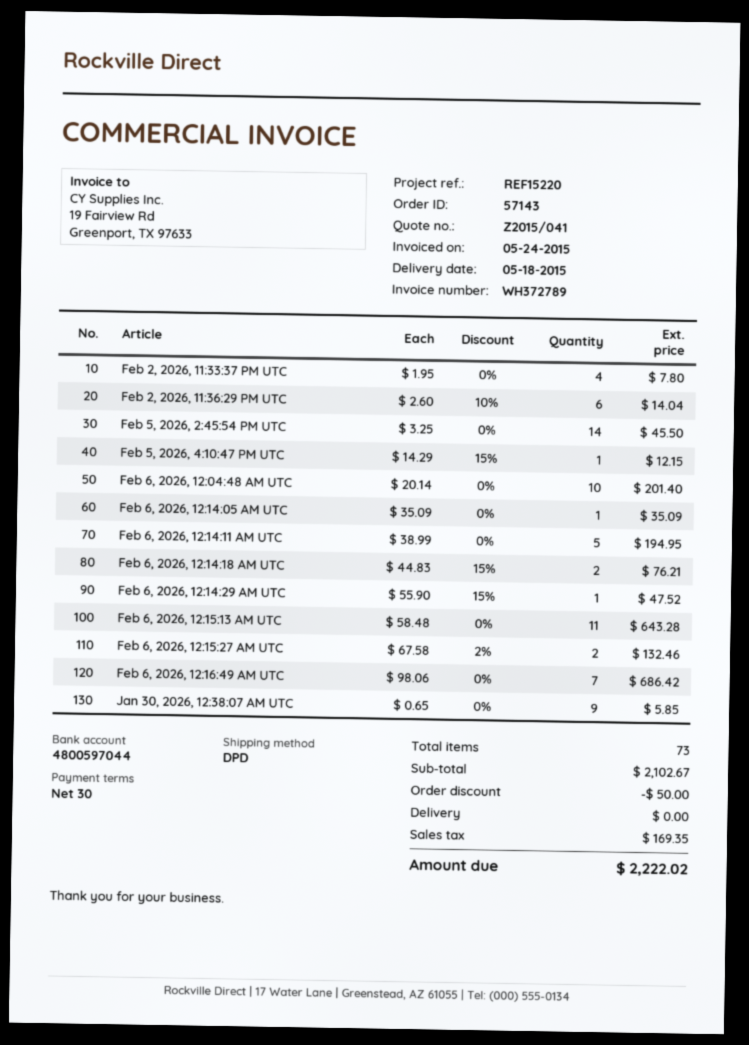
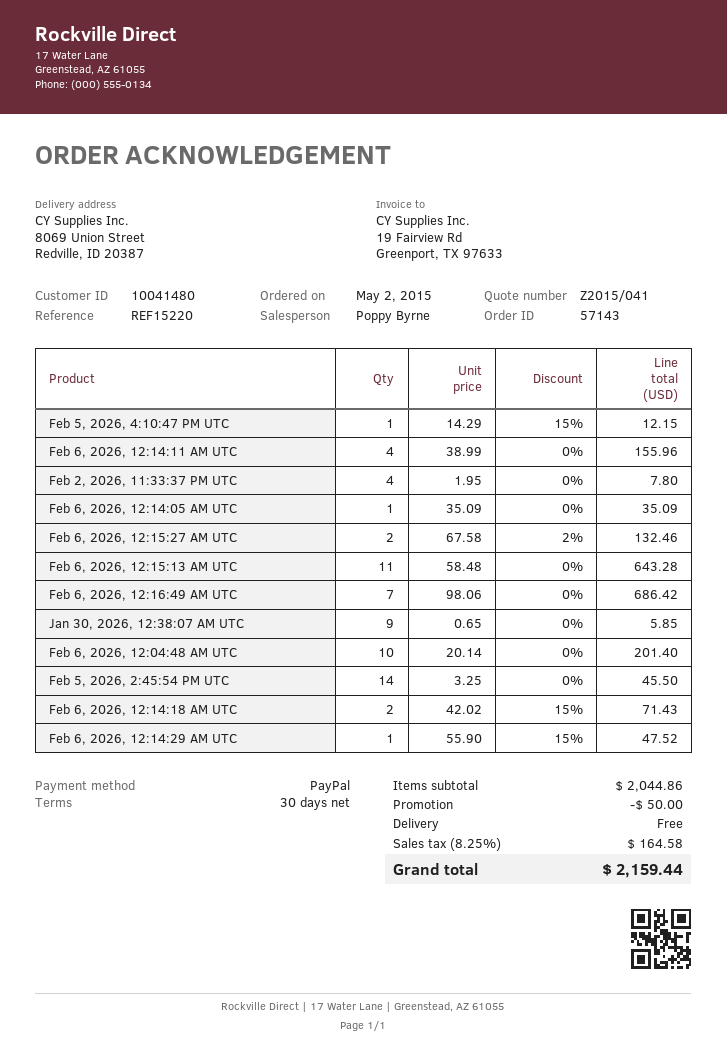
Feb 2, 2026, 11:36:29 PM UTC: 6 x 2.60 - 10% = 14.04 -> none
Feb 6, 2026, 12:14:11 AM UTC: 5 x 38.99 = 194.95 -> 4 x 38.99 = 155.96
Feb 6, 2026, 12:14:18 AM UTC: 2 x 44.83 - 15% = 76.21 -> 2 x 42.02 - 15% = 71.43
subtotal: 2102.67 -> 2044.86
tax: 169.35 -> 164.58
total: 2222.02 -> 2159.44

